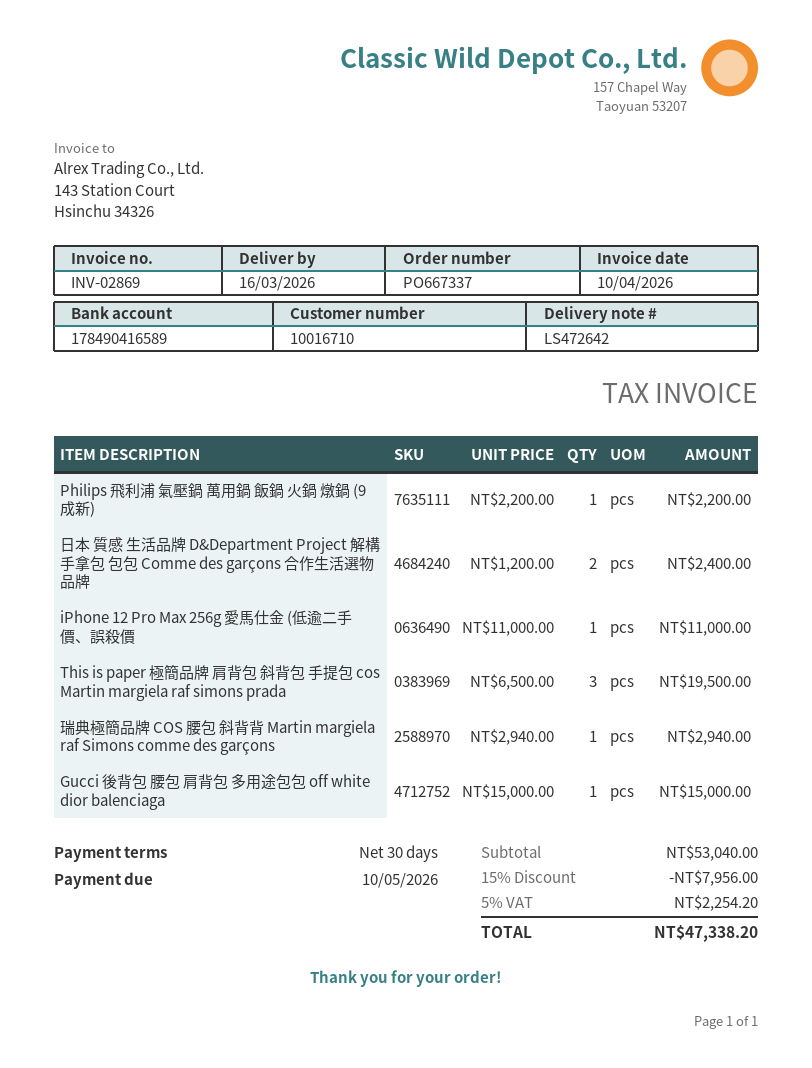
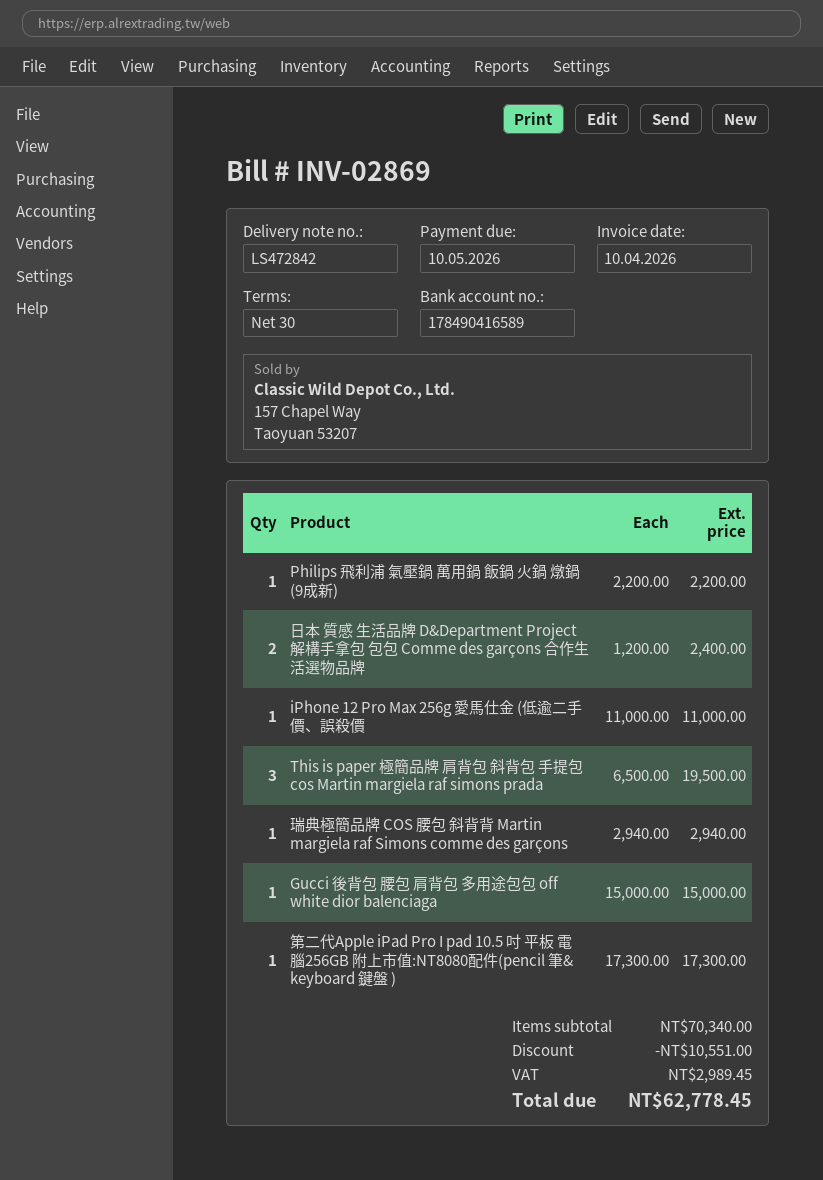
delivery note number: LS472642 -> LS472842
第二代Apple iPad Pro I pad 10.5 吋 平板 電腦256GB 附上市值:NT8080配件(pencil 筆& keyboard 鍵盤 ): none -> 1 x 17300.00 = 17300.00
subtotal: 53040.00 -> 70340.00
discount: 7956.00 -> 10551.00
tax: 2254.20 -> 2989.45
total: 47338.20 -> 62778.45

